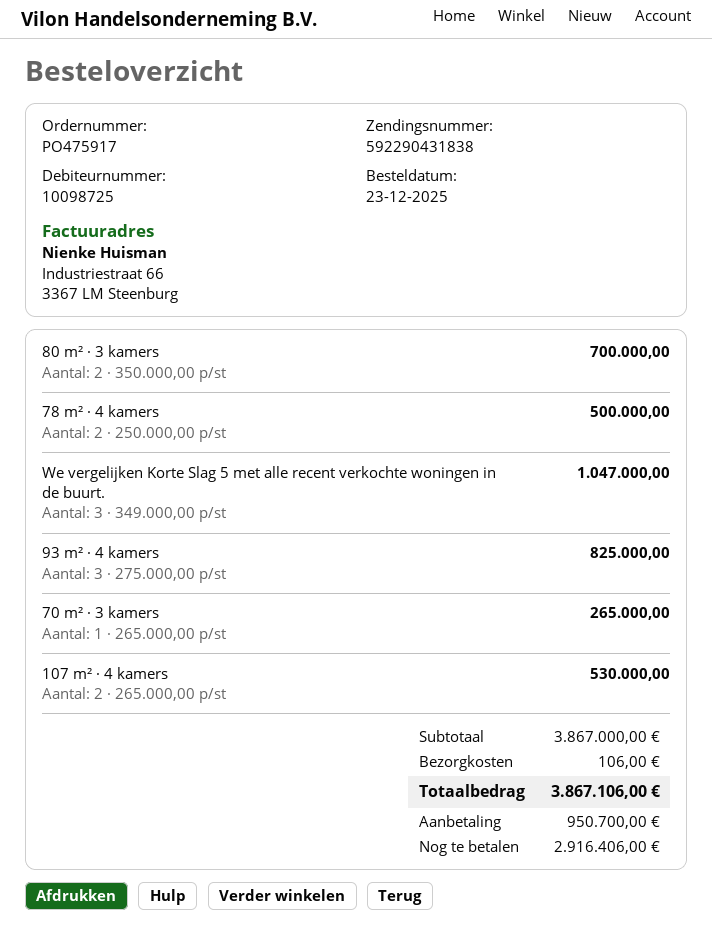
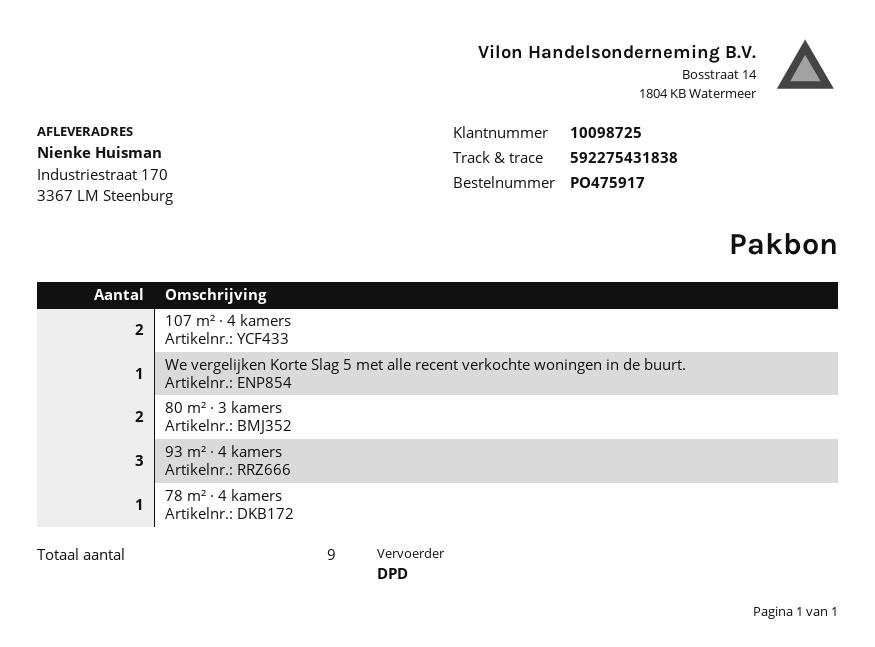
tracking number: 592290431838 -> 592275431838
78 m² · 4 kamers: 2 -> 1
We vergelijken Korte Slag 5 met alle recent verkochte woningen in de buurt.: 3 -> 1
70 m² · 3 kamers: 1 -> none

